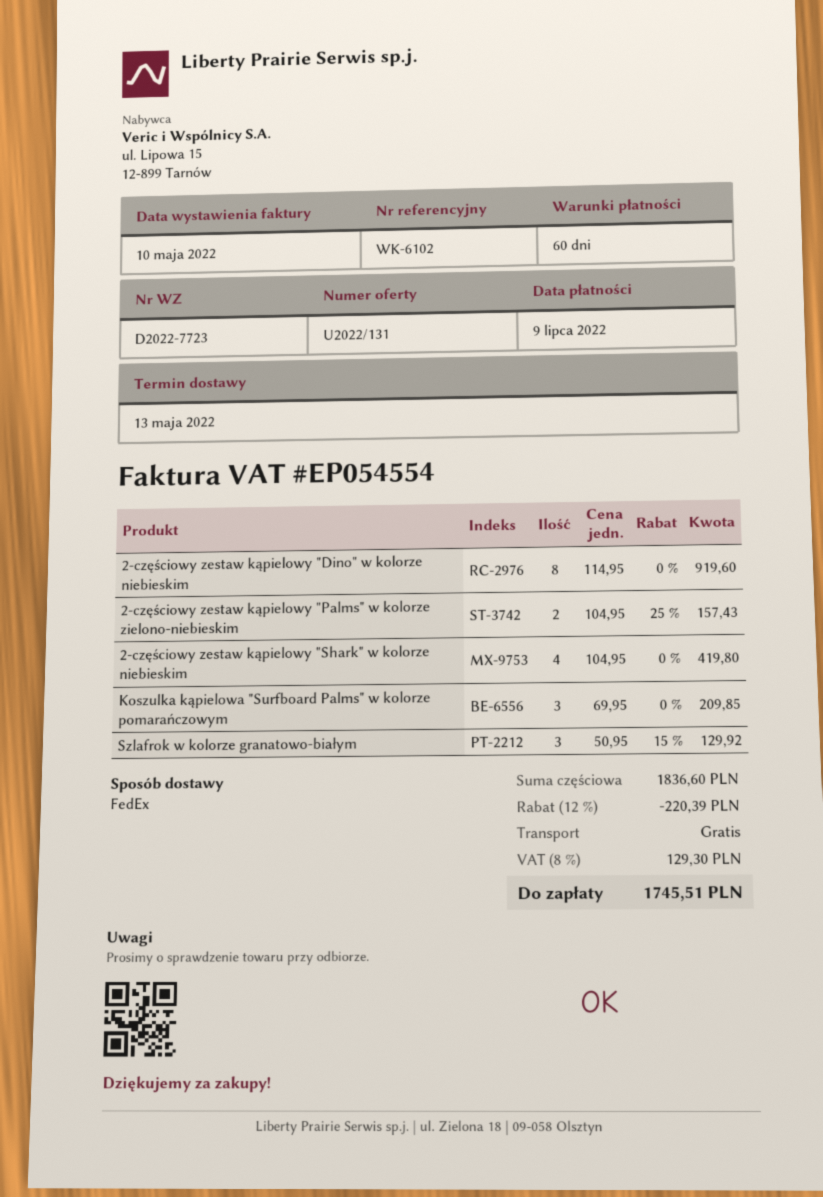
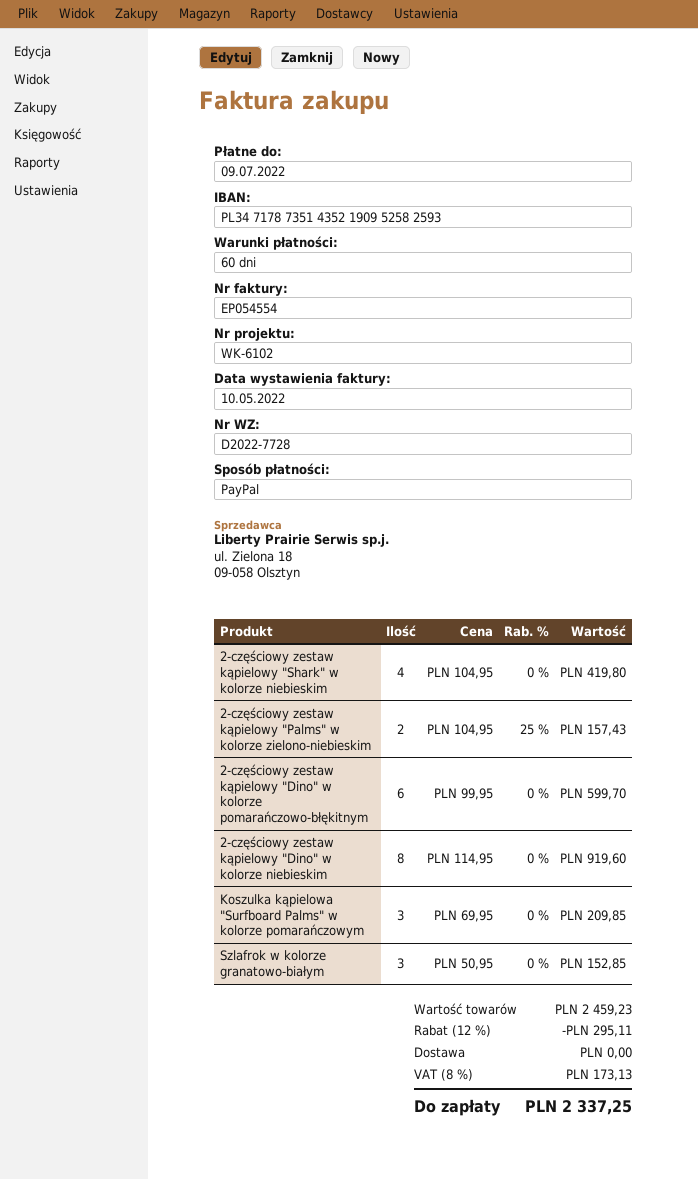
delivery note number: D2022-7723 -> D2022-7728
Szlafrok w kolorze granatowo-białym: 3 x 50.95 - 15% = 129.92 -> 3 x 50.95 = 152.85
2-częściowy zestaw kąpielowy "Dino" w kolorze pomarańczowo-błękitnym: none -> 6 x 99.95 = 599.70
subtotal: 1836.60 -> 2459.23
discount: 12% = 220.39 -> 12% = 295.11
tax: 8% = 129.30 -> 8% = 173.13
total: 1745.51 -> 2337.25

